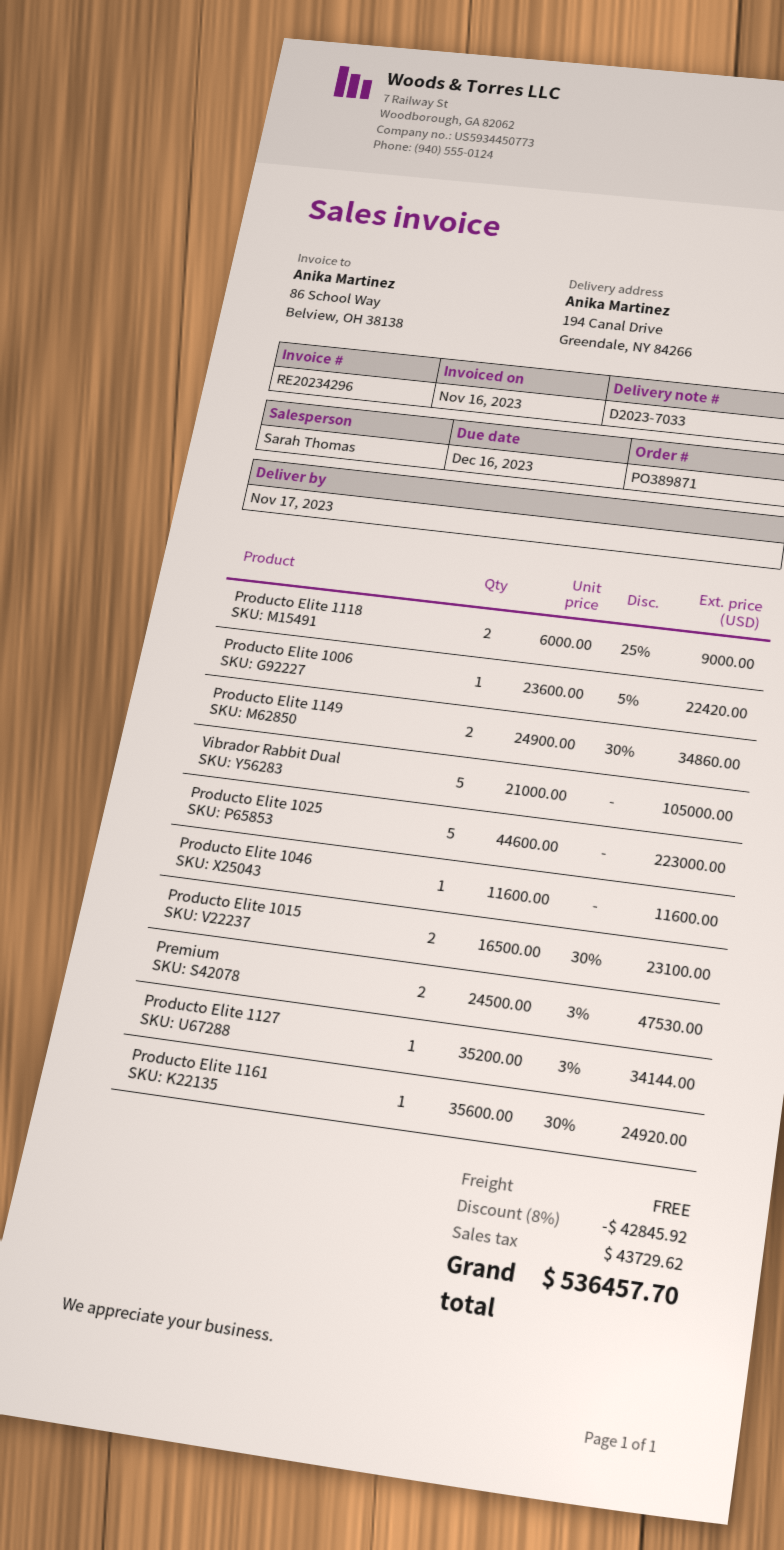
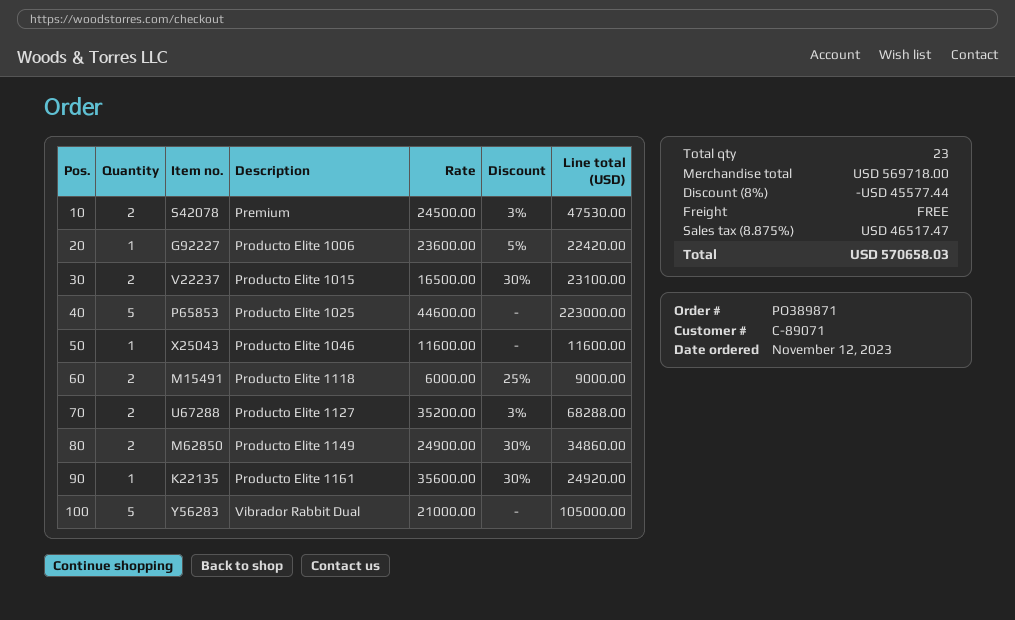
Producto Elite 1127: 1 x 35200.00 - 3% = 34144.00 -> 2 x 35200.00 - 3% = 68288.00
discount: 8% = 42845.92 -> 8% = 45577.44
tax: 43729.62 -> 46517.47
total: 536457.70 -> 570658.03

